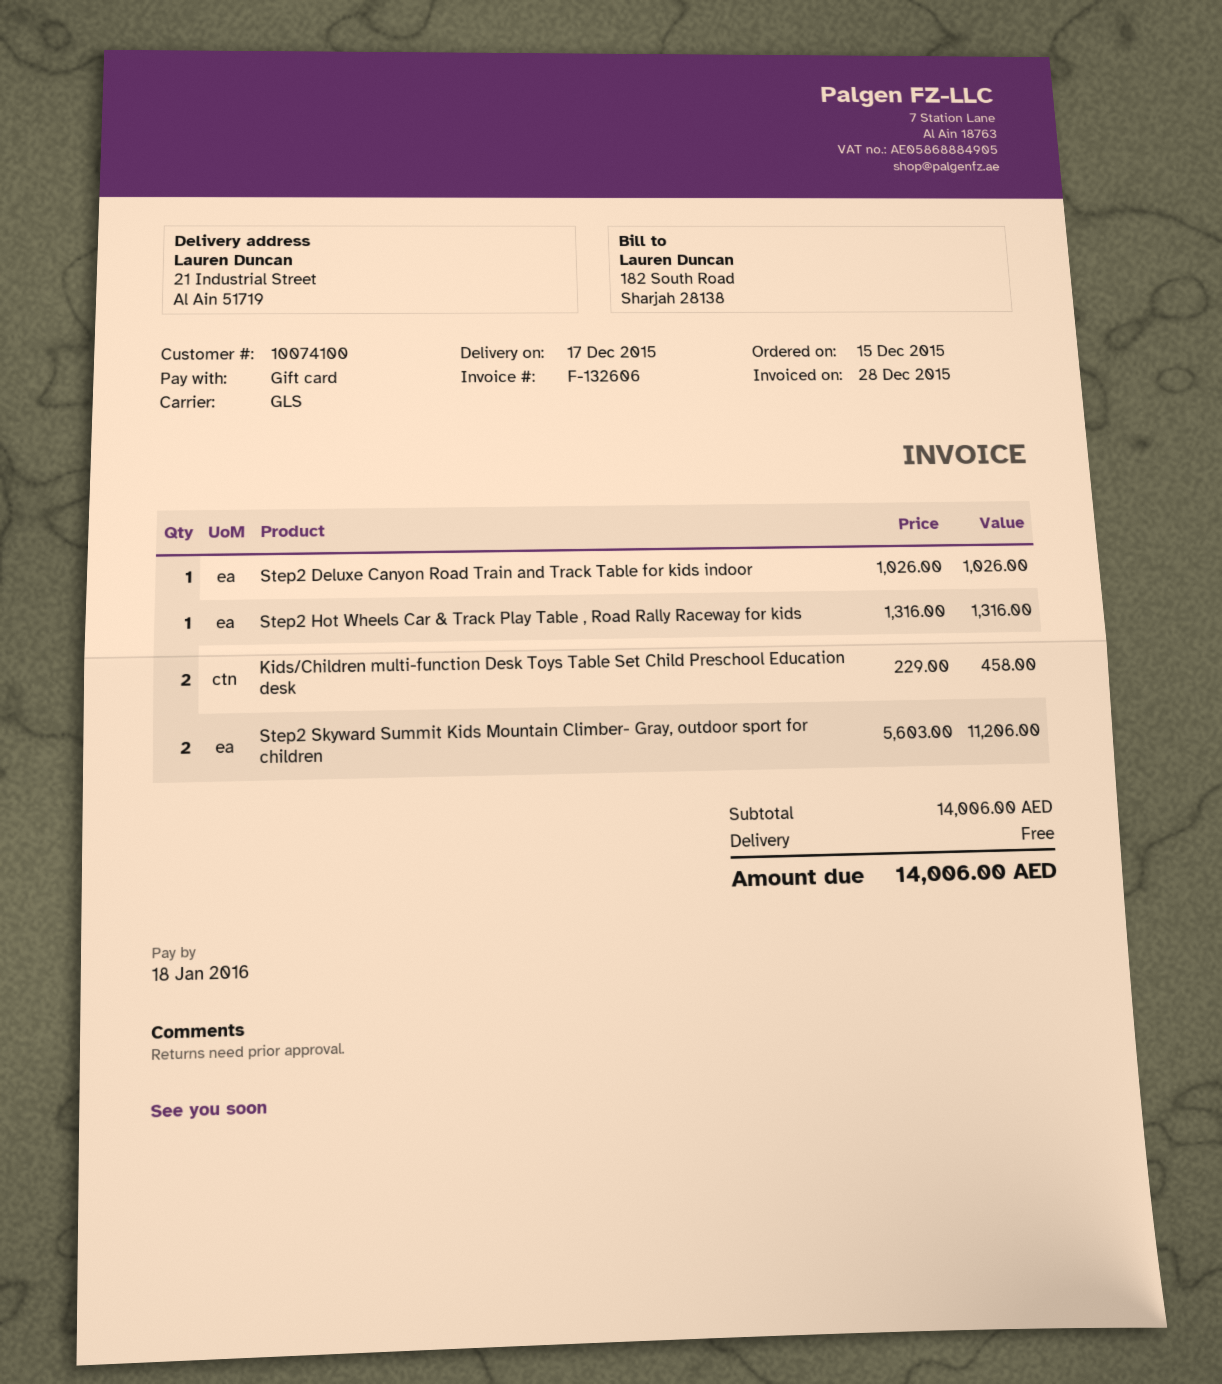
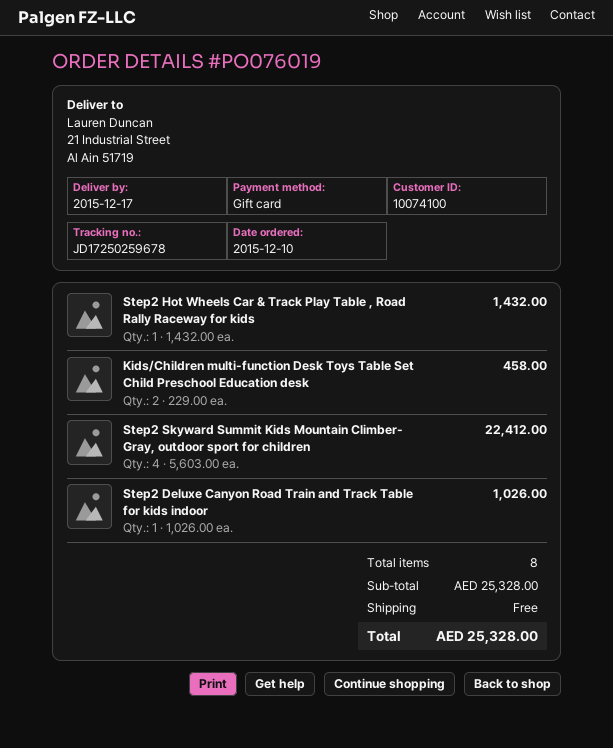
order date: 2015-12-15 -> 2015-12-10
Step2 Hot Wheels Car & Track Play Table , Road Rally Raceway for kids: 1 x 1316.00 = 1316.00 -> 1 x 1432.00 = 1432.00
Step2 Skyward Summit Kids Mountain Climber- Gray, outdoor sport for children: 2 x 5603.00 = 11206.00 -> 4 x 5603.00 = 22412.00
subtotal: 14006.00 -> 25328.00
total: 14006.00 -> 25328.00

